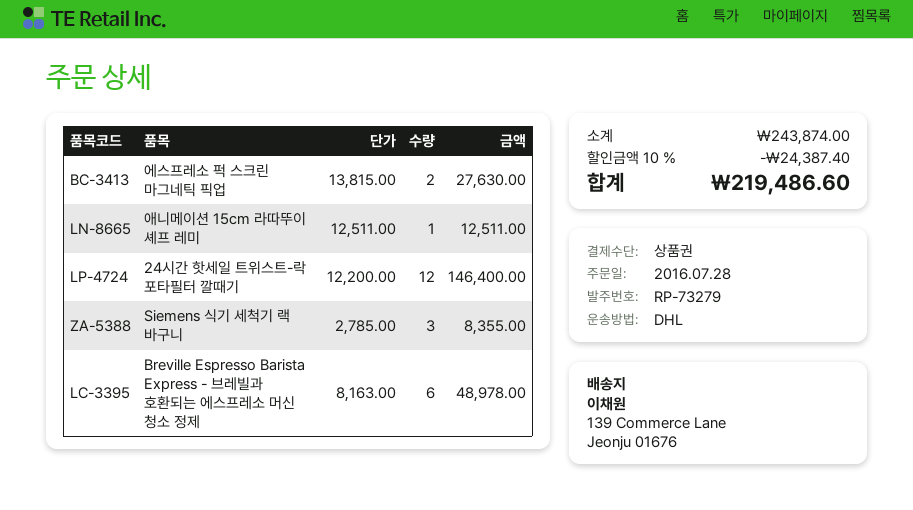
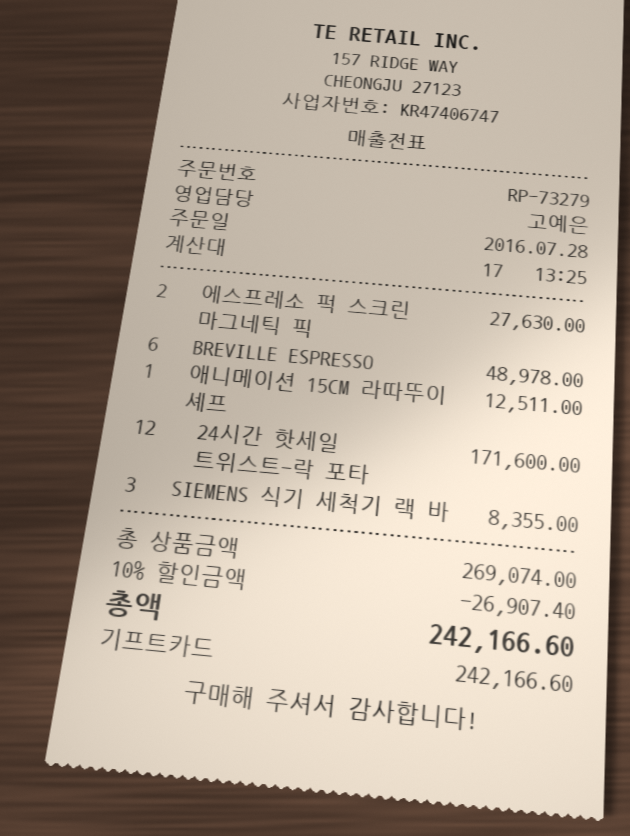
24시간 핫세일 트위스트-락 포타필터 깔때기: 12 for 146400.00 -> 12 for 171600.00
subtotal: 243874.00 -> 269074.00
discount: 10% = 24387.40 -> 10% = 26907.40
total: 219486.60 -> 242166.60

